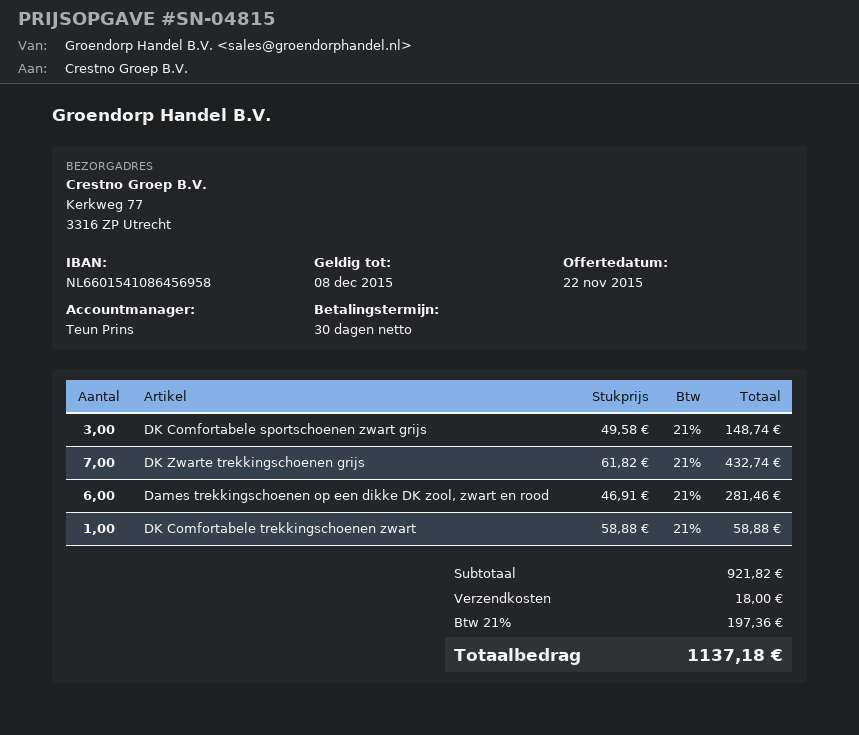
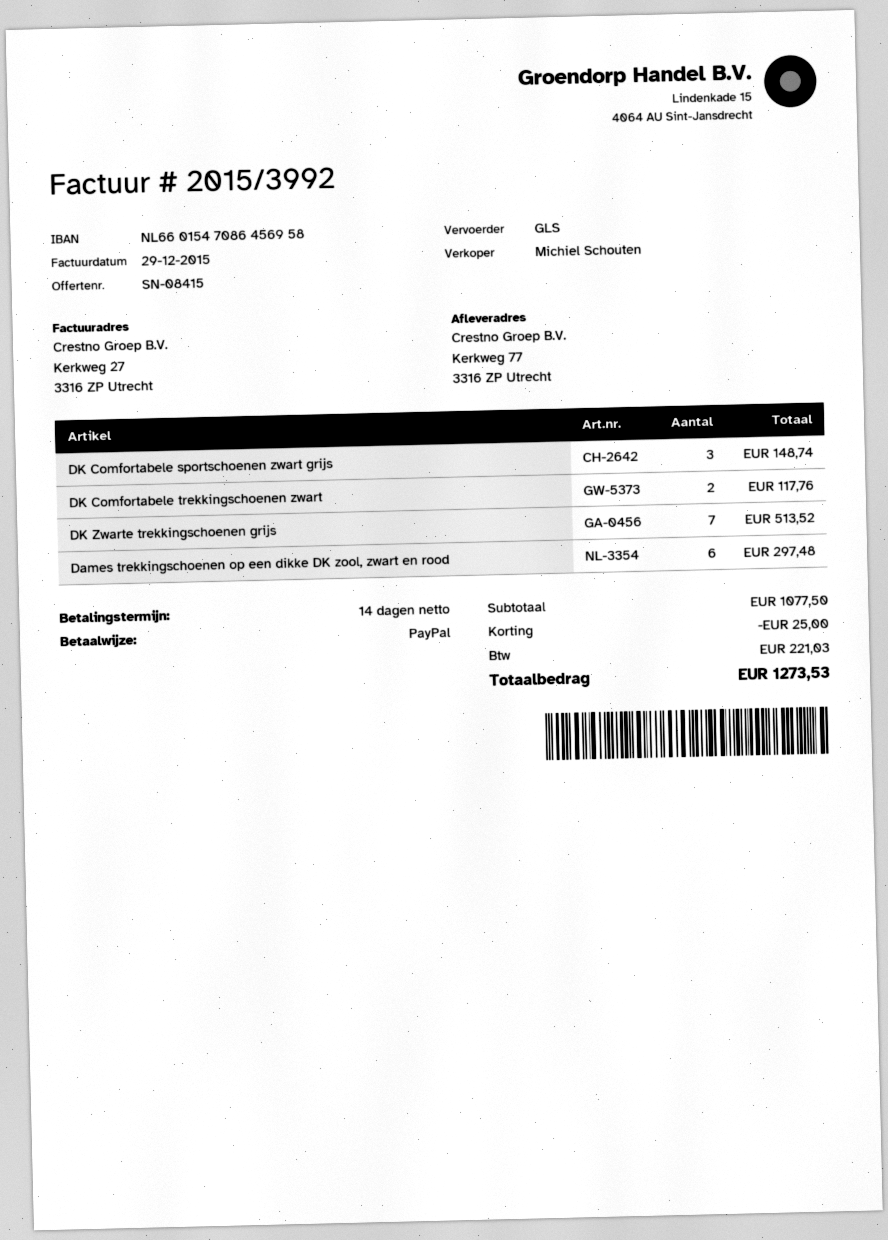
quote number: SN-04815 -> SN-08415
payment terms: 30 days -> 14 days
sales rep: Teun Prins -> Michiel Schouten
bank account: NL6601541086456958 -> NL6601547086456958
DK Zwarte trekkingschoenen grijs: 7 for 432.74 -> 7 for 513.52
Dames trekkingschoenen op een dikke DK zool, zwart en rood: 6 for 281.46 -> 6 for 297.48
DK Comfortabele trekkingschoenen zwart: 1 for 58.88 -> 2 for 117.76
subtotal: 921.82 -> 1077.50
discount: none -> 25.00
shipping: 18.00 -> none
tax: 197.36 -> 221.03
total: 1137.18 -> 1273.53

